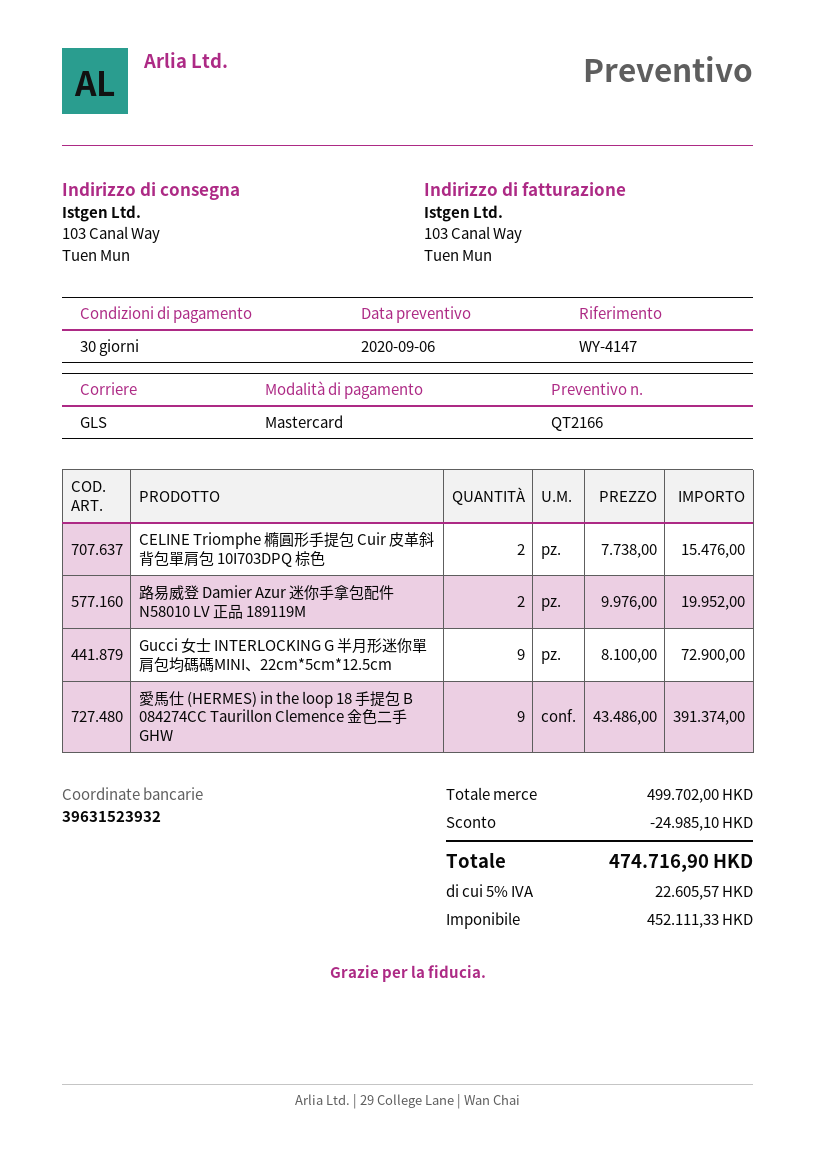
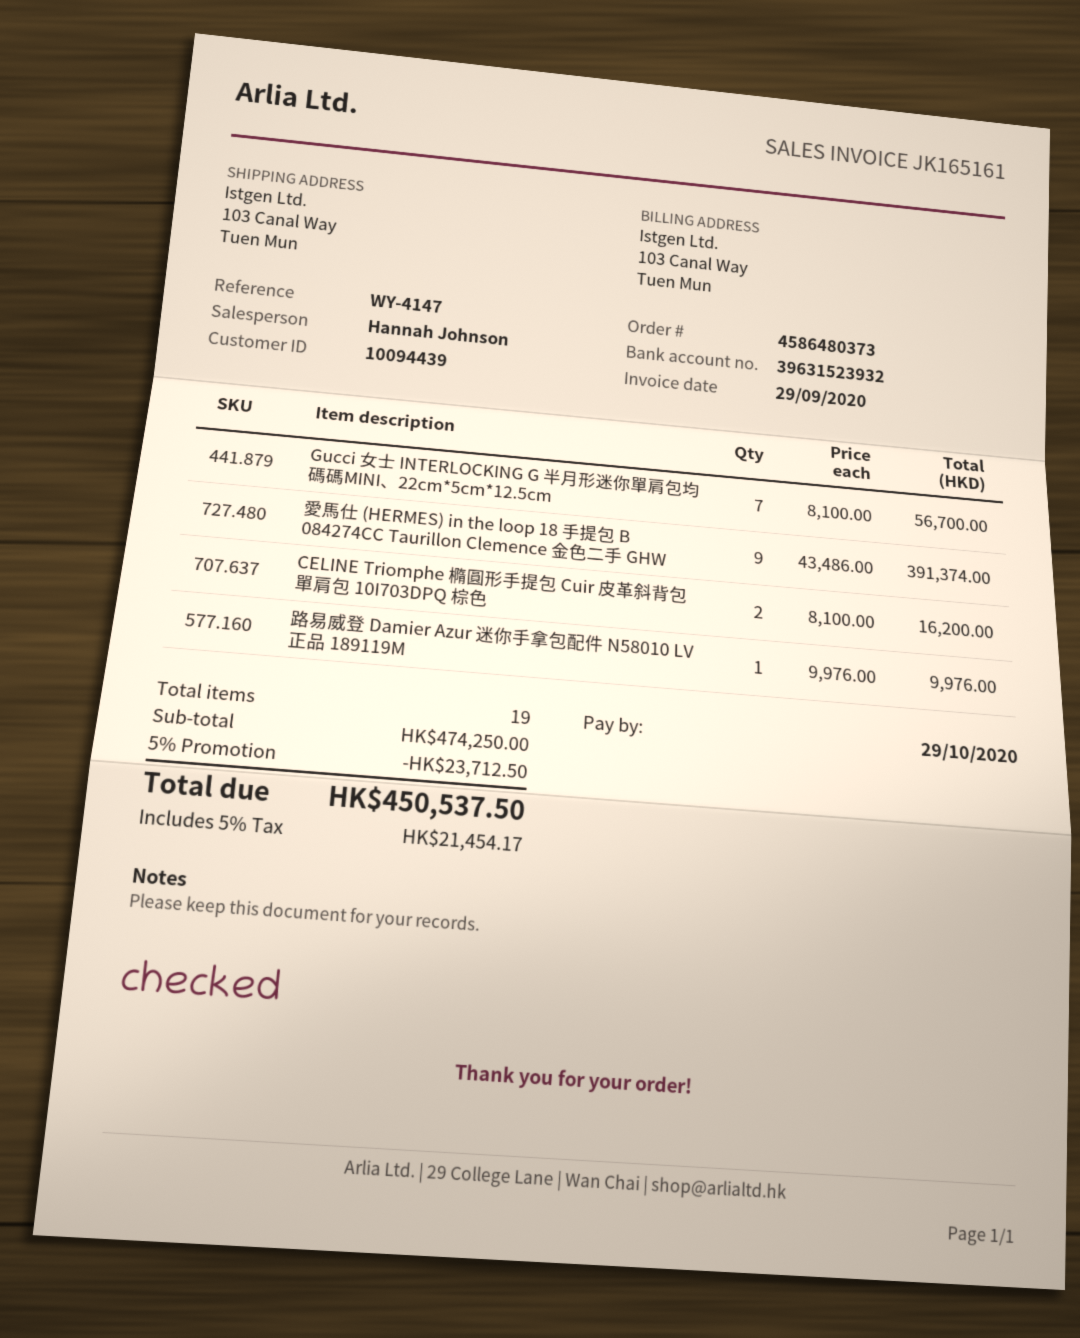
CELINE Triomphe 橢圓形手提包 Cuir 皮革斜背包單肩包 10I703DPQ 棕色: 2 x 7738.00 = 15476.00 -> 2 x 8100.00 = 16200.00
路易威登 Damier Azur 迷你手拿包配件 N58010 LV 正品 189119M: 2 x 9976.00 = 19952.00 -> 1 x 9976.00 = 9976.00
Gucci 女士 INTERLOCKING G 半月形迷你單肩包均碼碼MINI、22cm*5cm*12.5cm: 9 x 8100.00 = 72900.00 -> 7 x 8100.00 = 56700.00
subtotal: 499702.00 -> 474250.00
discount: 24985.10 -> 23712.50
tax: 5% = 22605.57 -> 5% = 21454.17
total: 474716.90 -> 450537.50

